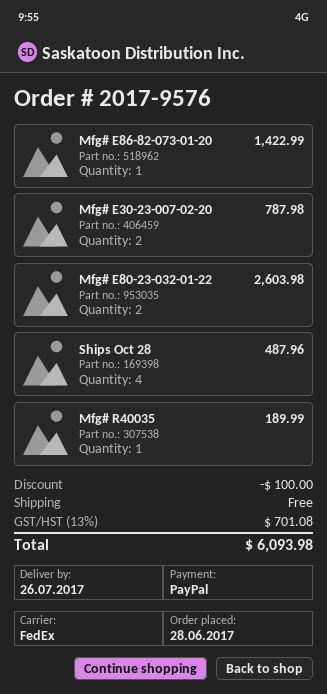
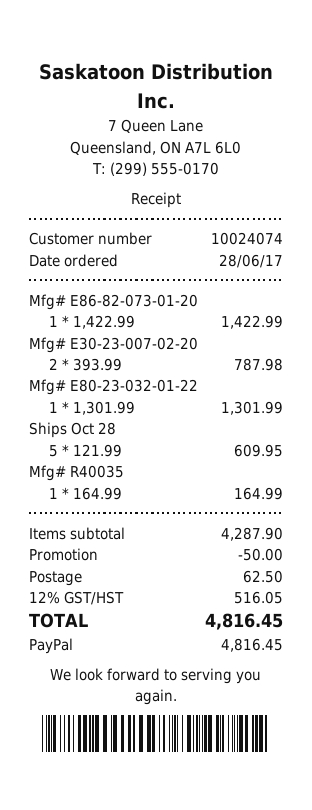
Mfg# E80-23-032-01-22: 2 for 2603.98 -> 1 for 1301.99
Ships Oct 28: 4 for 487.96 -> 5 for 609.95
Mfg# R40035: 1 for 189.99 -> 1 for 164.99
discount: 100.00 -> 50.00
shipping: 0.00 -> 62.50
tax: 13% = 701.08 -> 12% = 516.05
total: 6093.98 -> 4816.45

